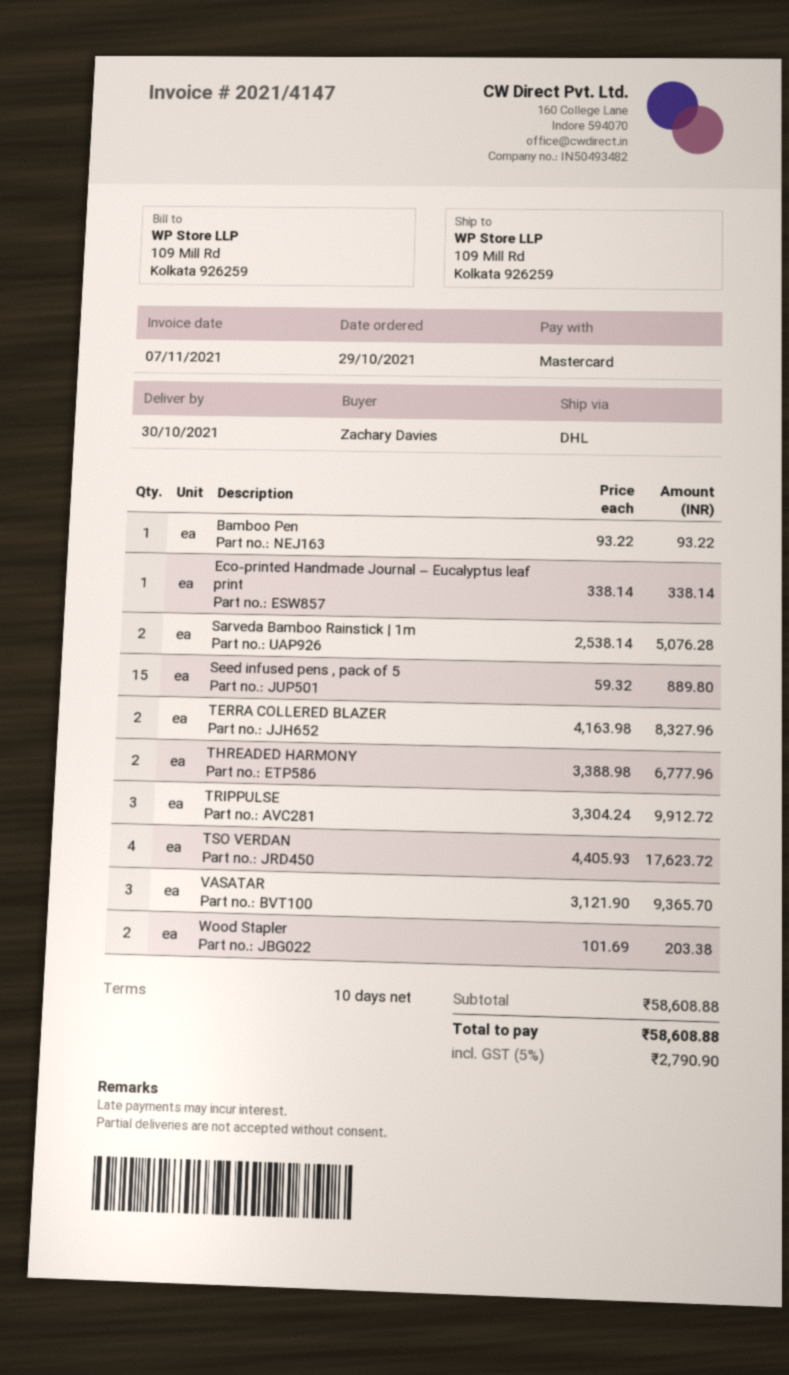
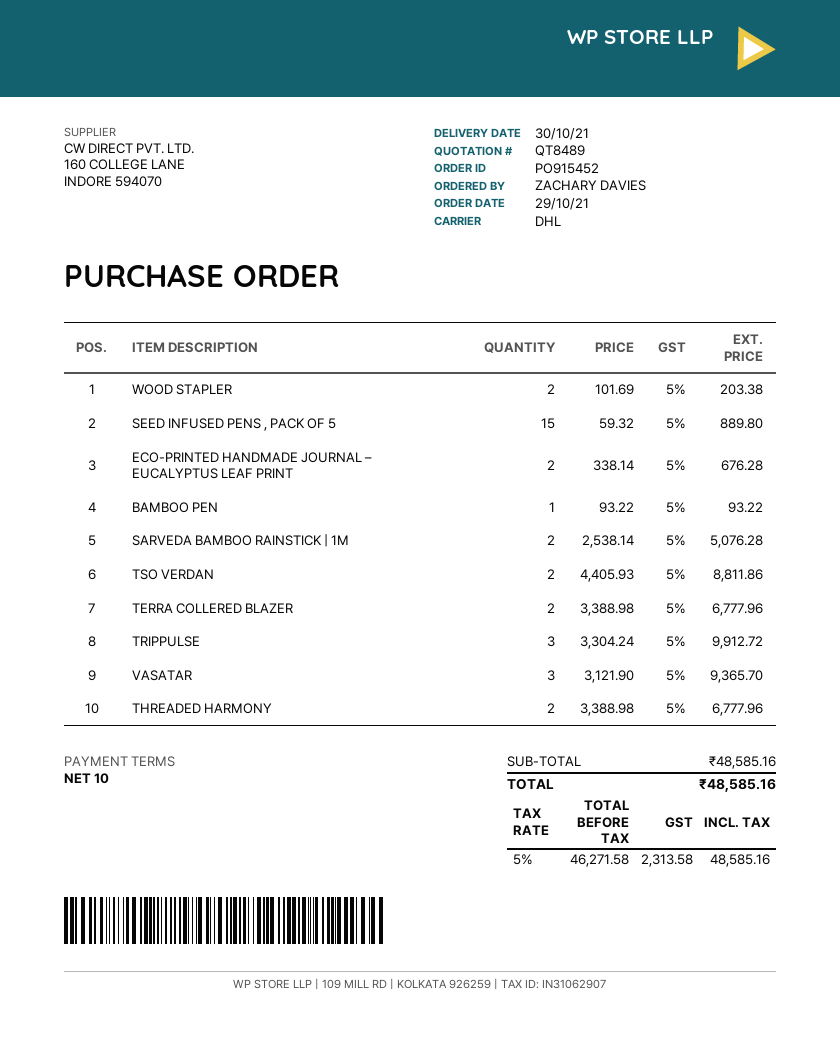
Eco-printed Handmade Journal – Eucalyptus leaf print: 1 x 338.14 = 338.14 -> 2 x 338.14 = 676.28
TERRA COLLERED BLAZER: 2 x 4163.98 = 8327.96 -> 2 x 3388.98 = 6777.96
TSO VERDAN: 4 x 4405.93 = 17623.72 -> 2 x 4405.93 = 8811.86
subtotal: 58608.88 -> 48585.16
tax: 5% = 2790.90 -> 5% = 2313.58
total: 58608.88 -> 48585.16

